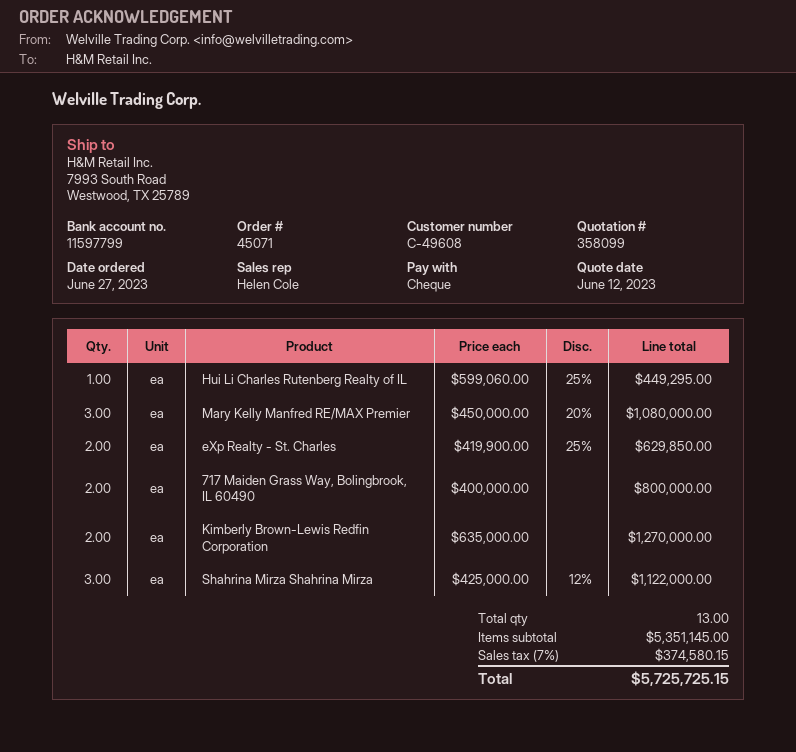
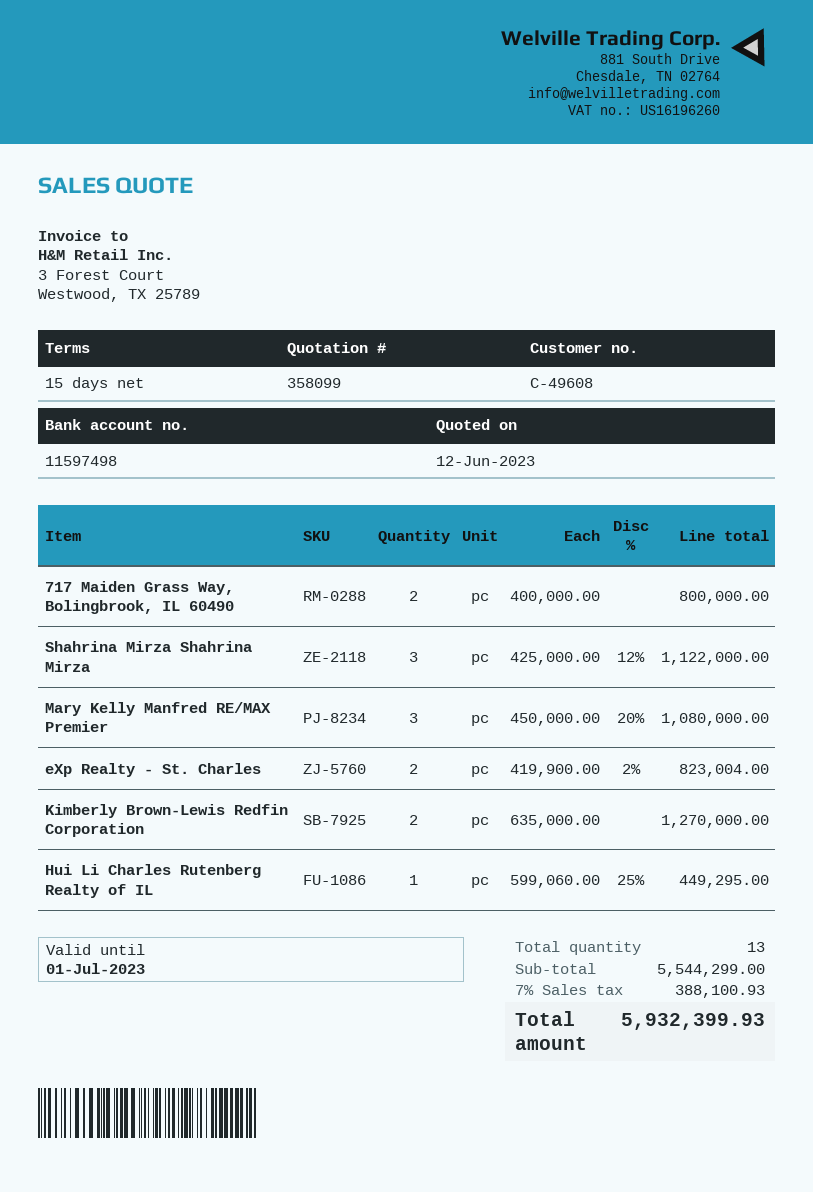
bank account: 11597799 -> 11597498
eXp Realty - St. Charles: 2 x 419900.00 - 25% = 629850.00 -> 2 x 419900.00 - 2% = 823004.00
subtotal: 5351145.00 -> 5544299.00
tax: 7% = 374580.15 -> 7% = 388100.93
total: 5725725.15 -> 5932399.93

